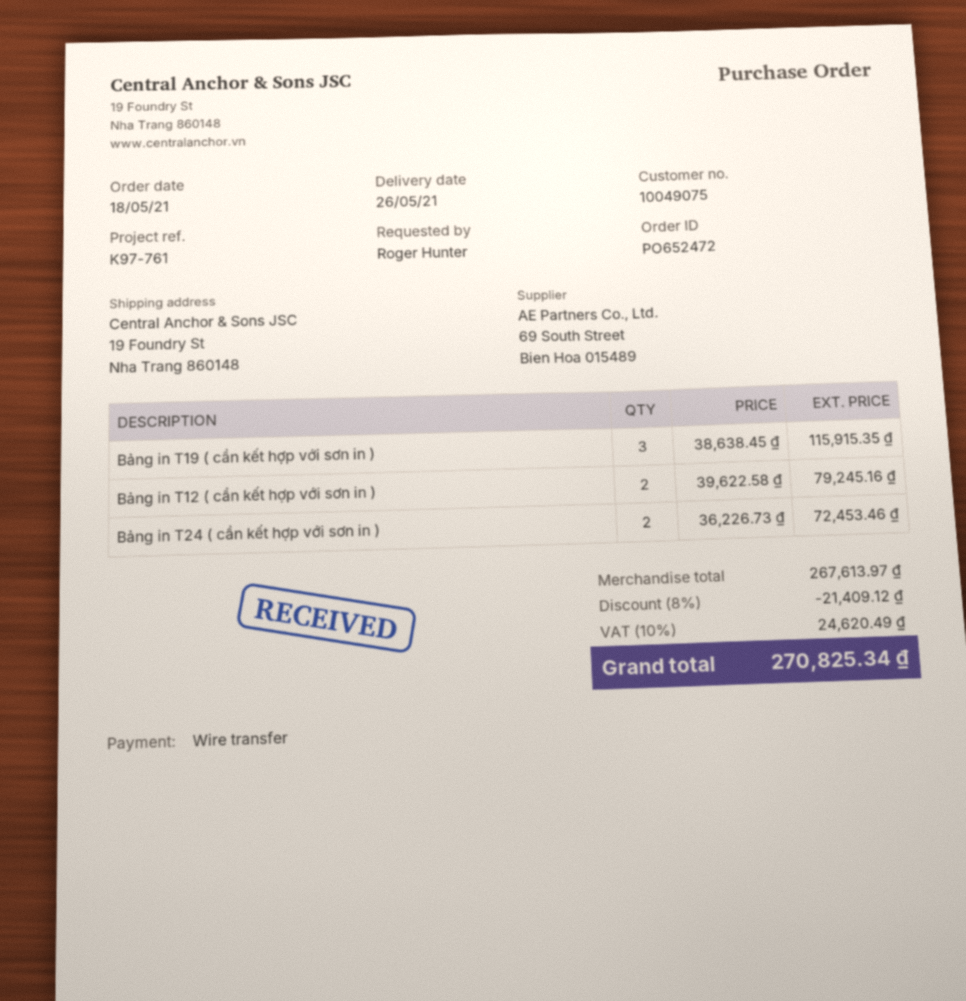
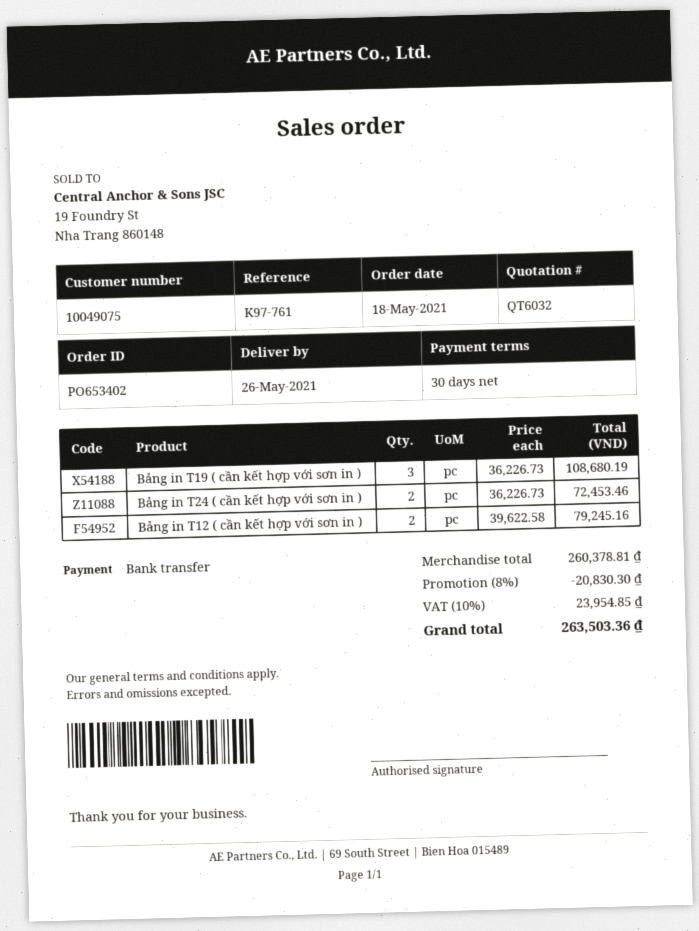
order number: PO652472 -> PO653402
Bảng in T19 ( cần kết hợp với sơn in ): 3 x 38638.45 = 115915.35 -> 3 x 36226.73 = 108680.19
subtotal: 267613.97 -> 260378.81
discount: 8% = 21409.12 -> 8% = 20830.30
tax: 10% = 24620.49 -> 10% = 23954.85
total: 270825.34 -> 263503.36

